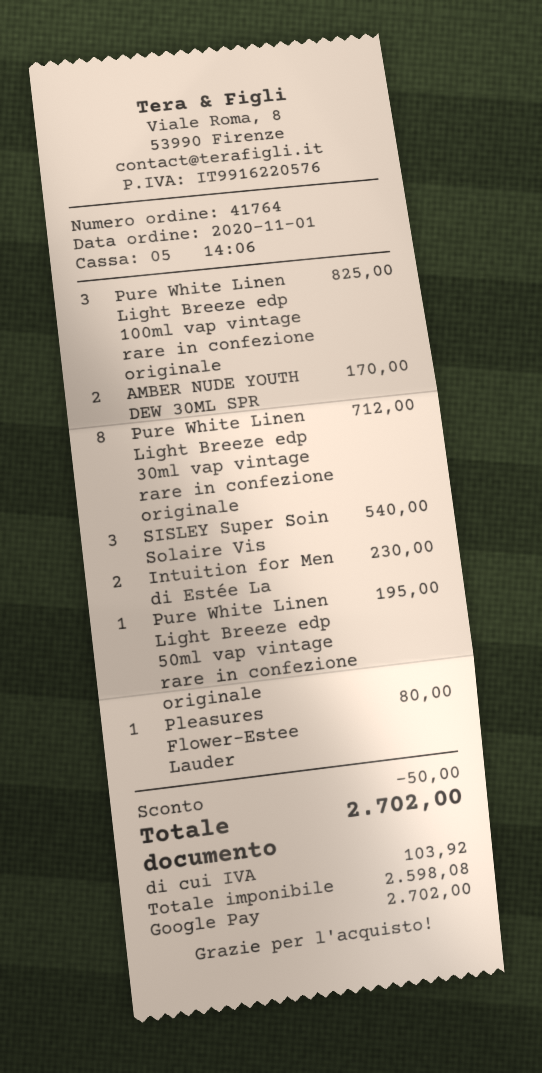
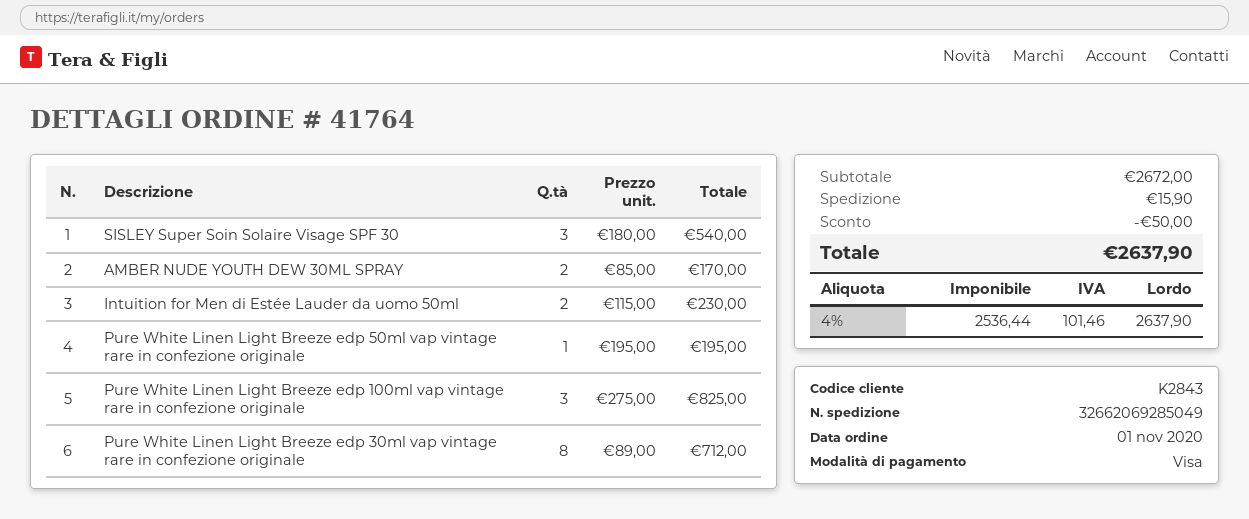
payment method: Google Pay -> Visa
Pleasures Flower-Estee Lauder: 1 for 80.00 -> none
shipping: none -> 15.90
net: 2598.08 -> 2536.44
tax: 103.92 -> 101.46
total: 2702.00 -> 2637.90

